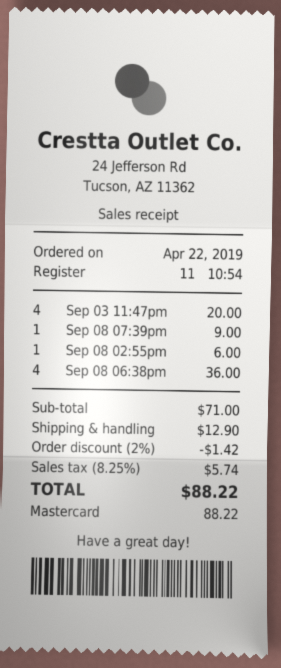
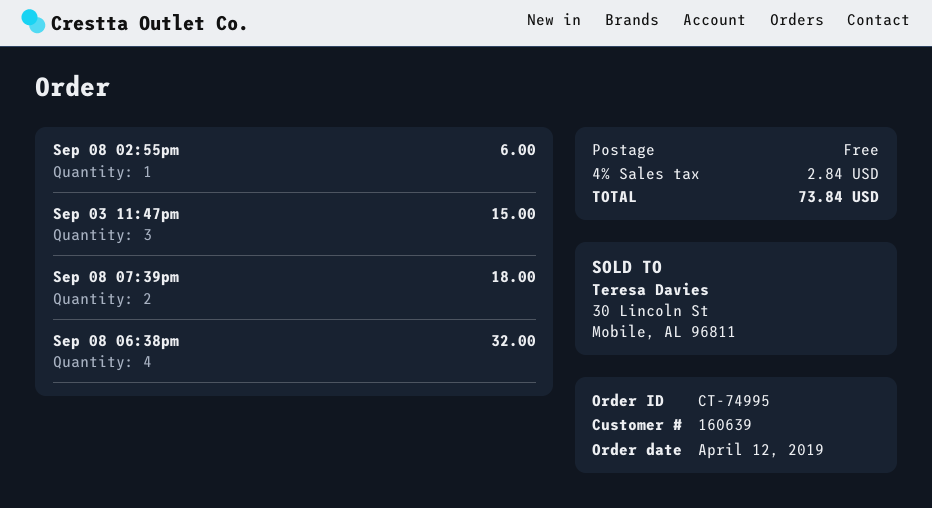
order date: 2019-04-22 -> 2019-04-12
Sep 03 11:47pm: 4 for 20.00 -> 3 for 15.00
Sep 08 07:39pm: 1 for 9.00 -> 2 for 18.00
Sep 08 06:38pm: 4 for 36.00 -> 4 for 32.00
discount: 2% = 1.42 -> none
shipping: 12.90 -> 0.00
tax: 8.25% = 5.74 -> 4% = 2.84
total: 88.22 -> 73.84

